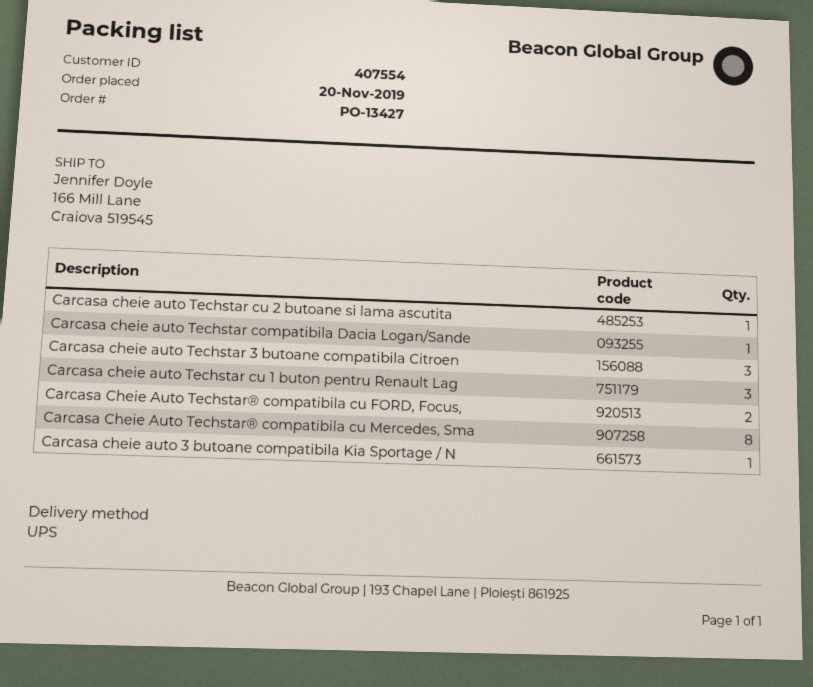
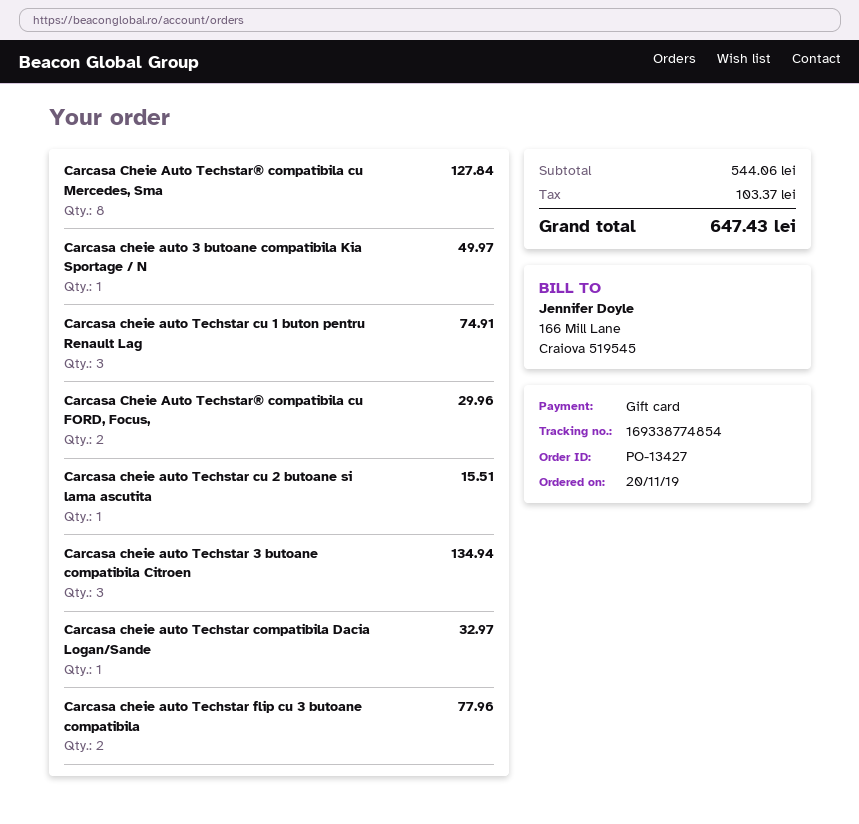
Carcasa cheie auto Techstar flip cu 3 butoane compatibila: none -> 2

